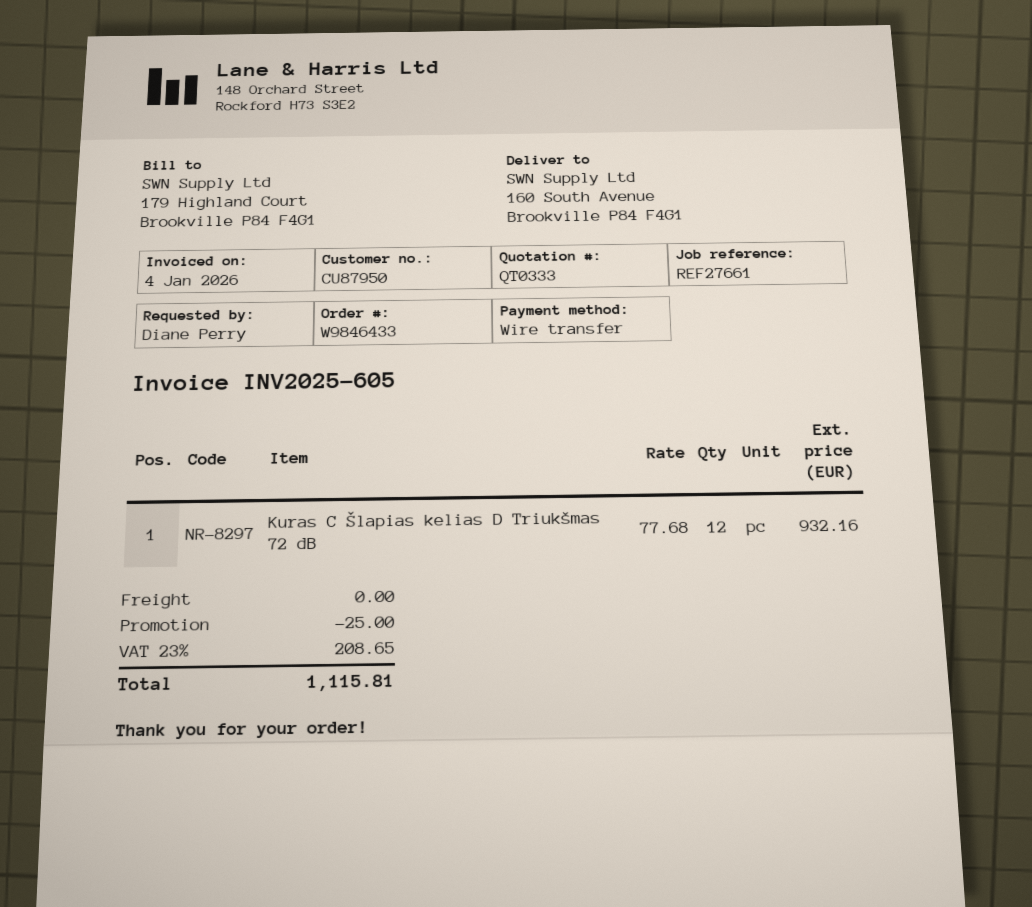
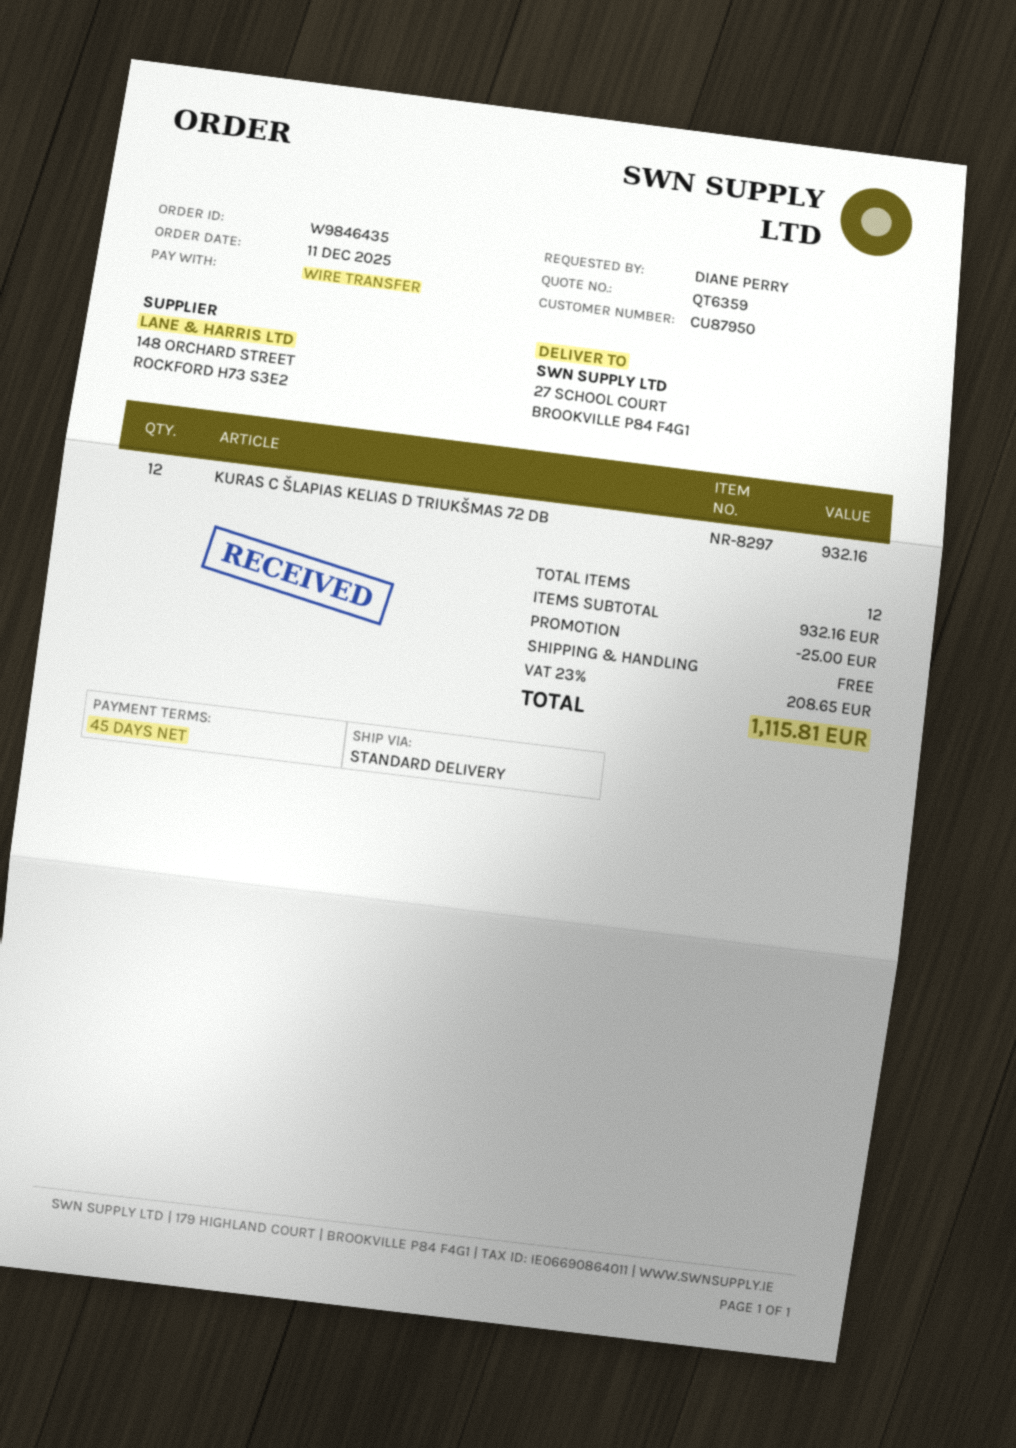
quote number: QT0333 -> QT6359
order number: W9846433 -> W9846435
ship to: 160 South Avenue, Brookville P84 F4G1 -> 27 SCHOOL COURT, BROOKVILLE P84 F4G1

